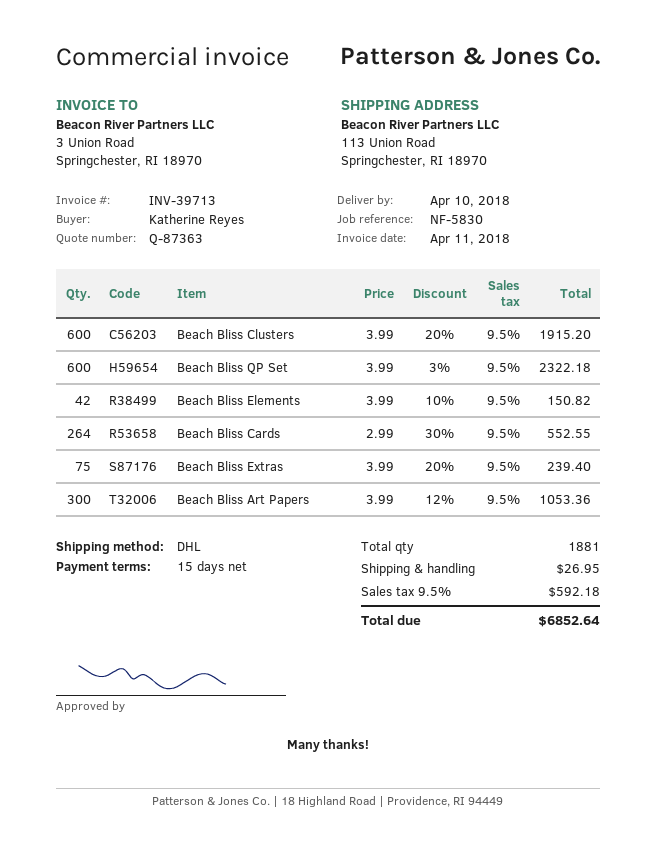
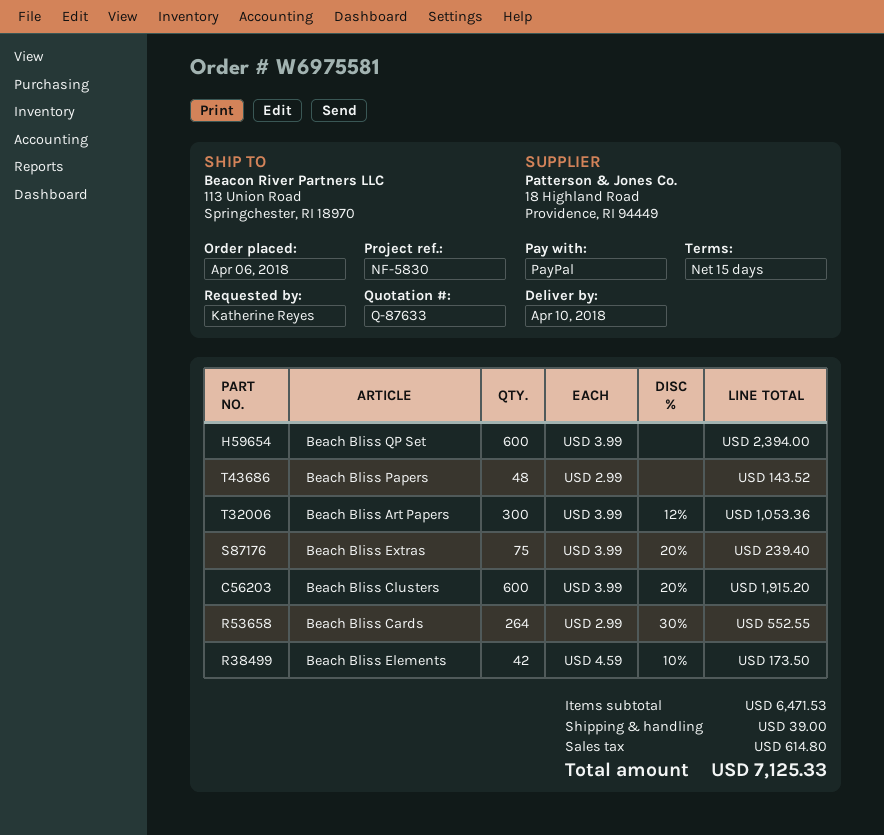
quote number: Q-87363 -> Q-87633
Beach Bliss QP Set: 600 x 3.99 - 3% = 2322.18 -> 600 x 3.99 = 2394.00
Beach Bliss Elements: 42 x 3.99 - 10% = 150.82 -> 42 x 4.59 - 10% = 173.50
Beach Bliss Papers: none -> 48 x 2.99 = 143.52
shipping: 26.95 -> 39.00
tax: 592.18 -> 614.80
total: 6852.64 -> 7125.33

